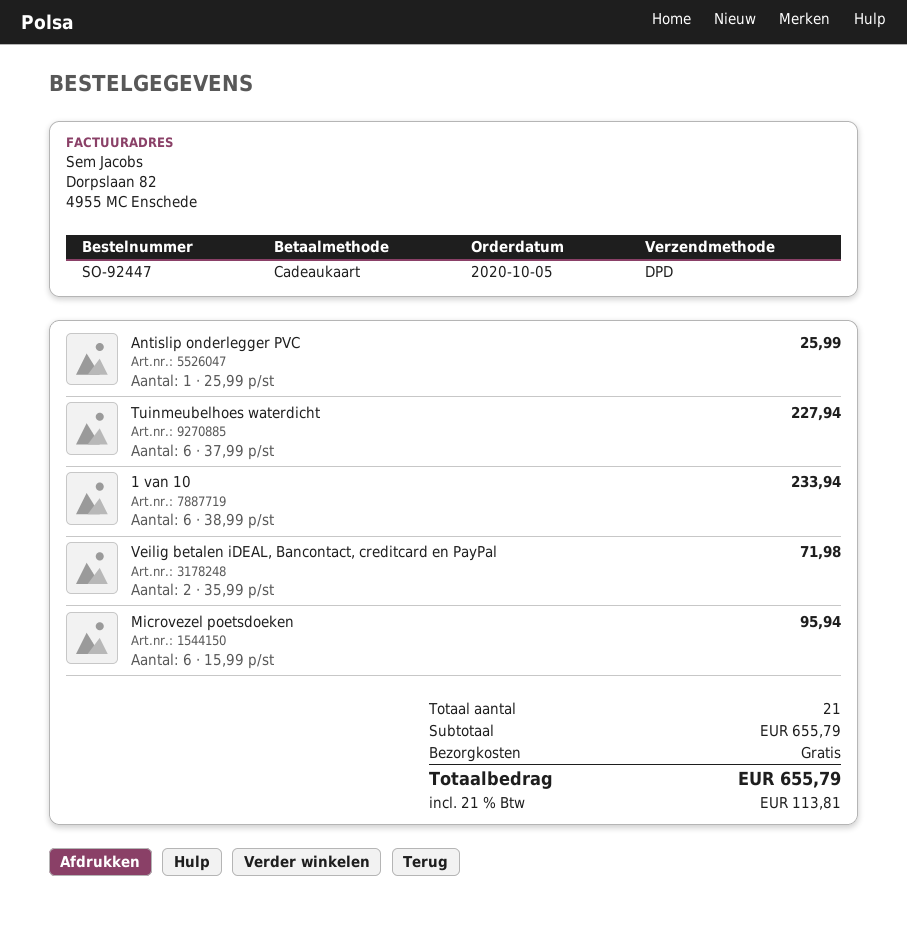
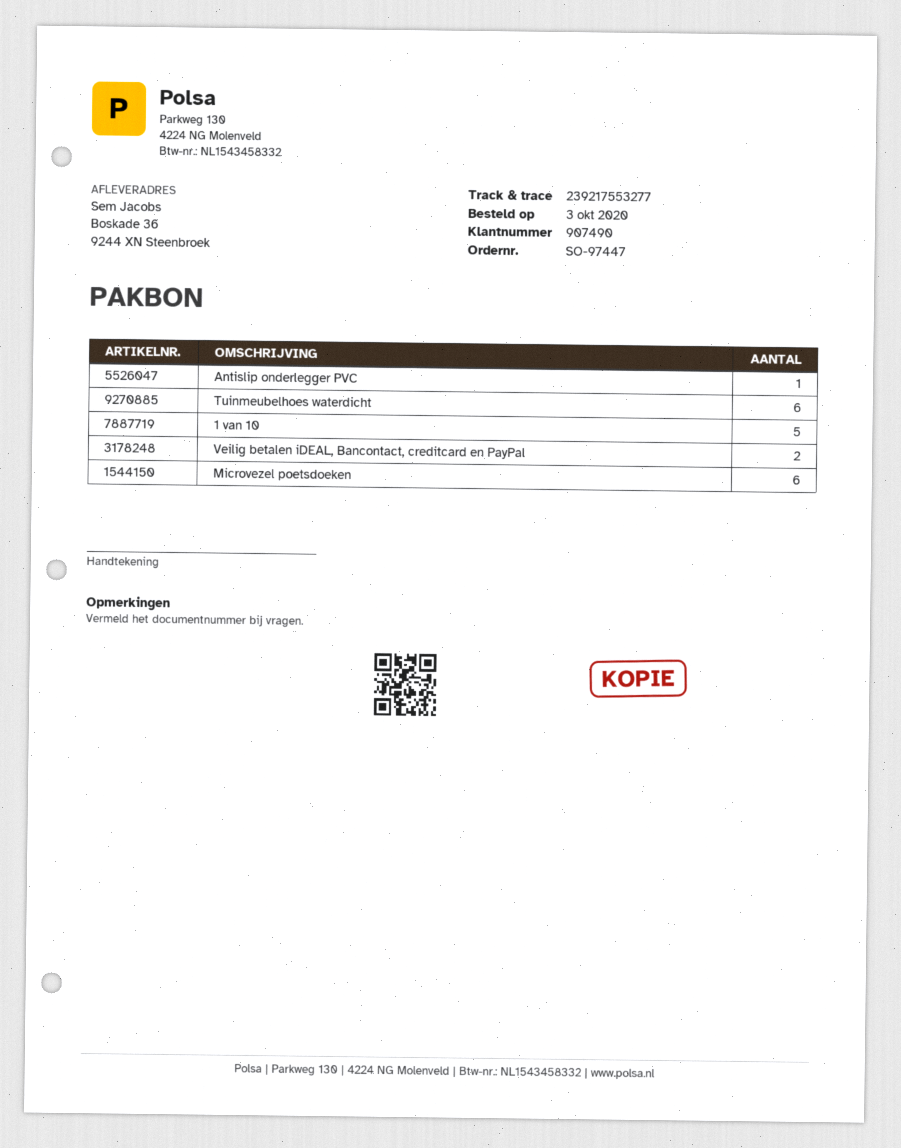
order number: SO-92447 -> SO-97447
order date: 2020-10-05 -> 2020-10-03
1 van 10: 6 -> 5

